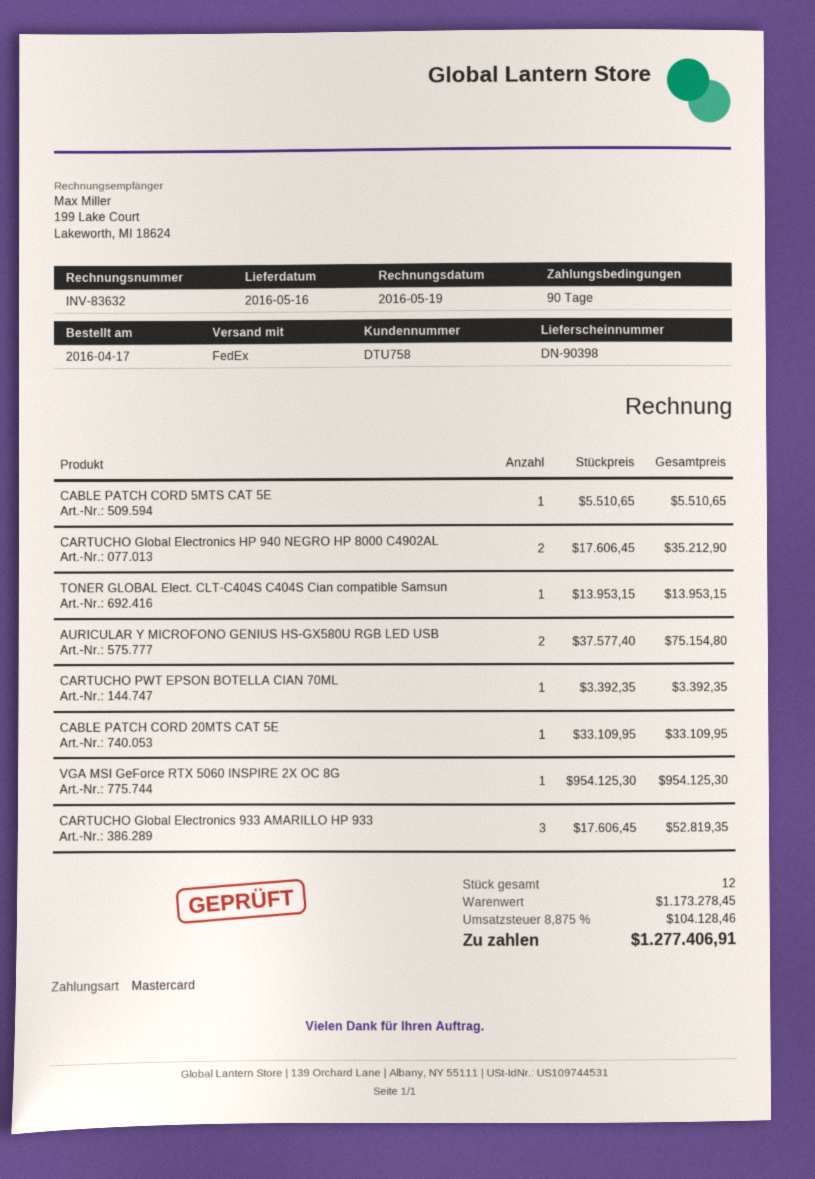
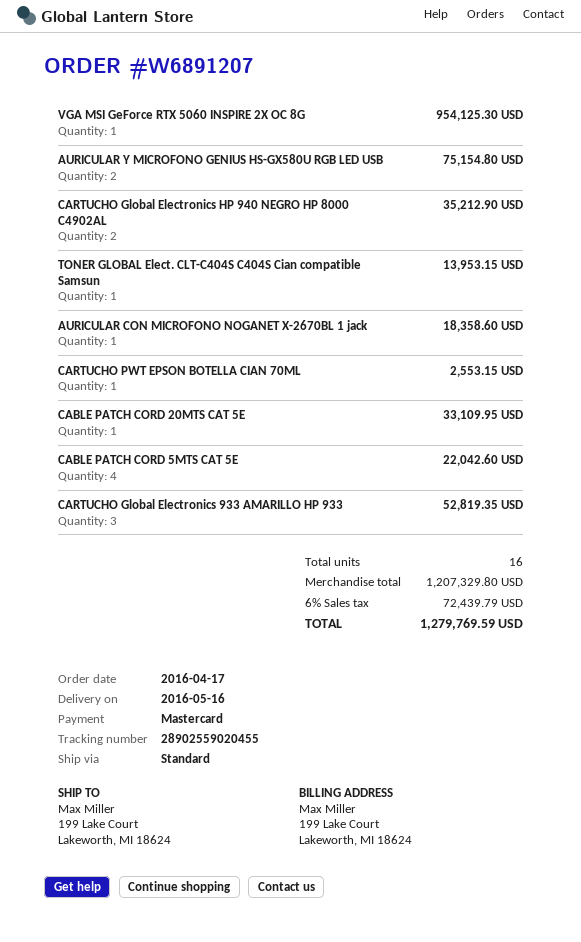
shipping method: FedEx -> standard
CABLE PATCH CORD 5MTS CAT 5E: 1 for 5510.65 -> 4 for 22042.60
CARTUCHO PWT EPSON BOTELLA CIAN 70ML: 1 for 3392.35 -> 1 for 2553.15
AURICULAR CON MICROFONO NOGANET X-2670BL 1 jack: none -> 1 for 18358.60
total quantity: 12 -> 16
subtotal: 1173278.45 -> 1207329.80
tax: 8.875% = 104128.46 -> 6% = 72439.79
total: 1277406.91 -> 1279769.59

